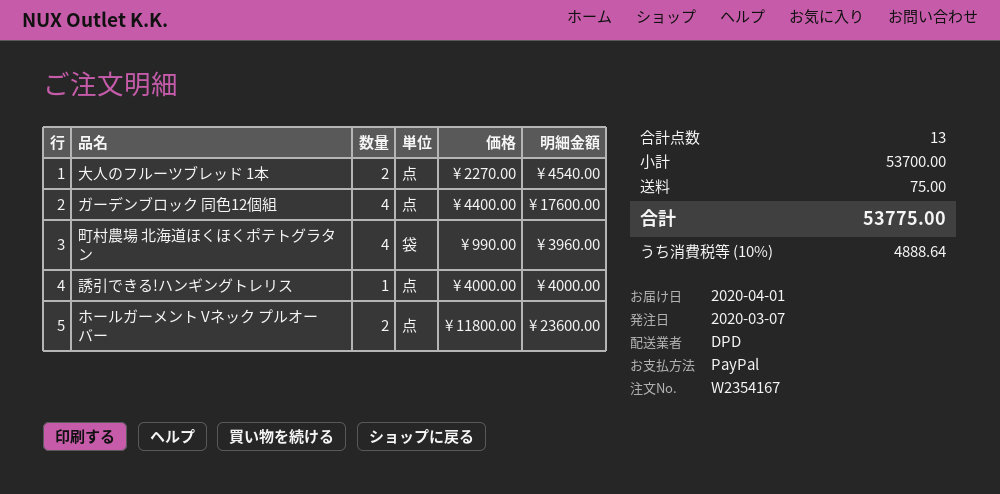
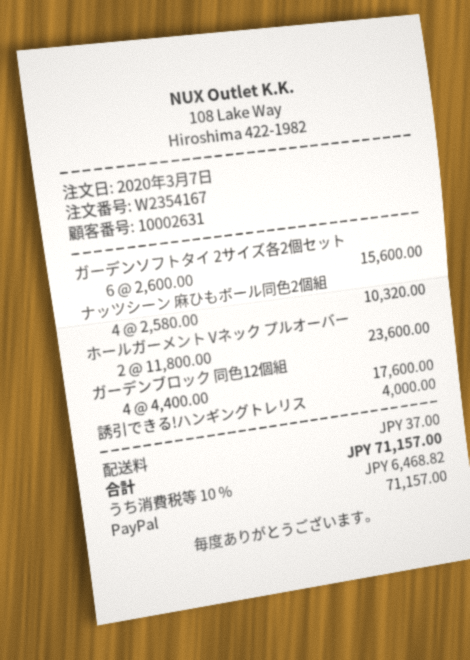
大人のフルーツブレッド 1本: 2 x 2270.00 = 4540.00 -> none
町村農場 北海道ほくほくポテトグラタン: 4 x 990.00 = 3960.00 -> none
ガーデンソフトタイ 2サイズ各2個セット: none -> 6 x 2600.00 = 15600.00
ナッツシーン 麻ひもボール同色2個組: none -> 4 x 2580.00 = 10320.00
shipping: 75.00 -> 37.00
tax: 10% = 4888.64 -> 10% = 6468.82
total: 53775.00 -> 71157.00

